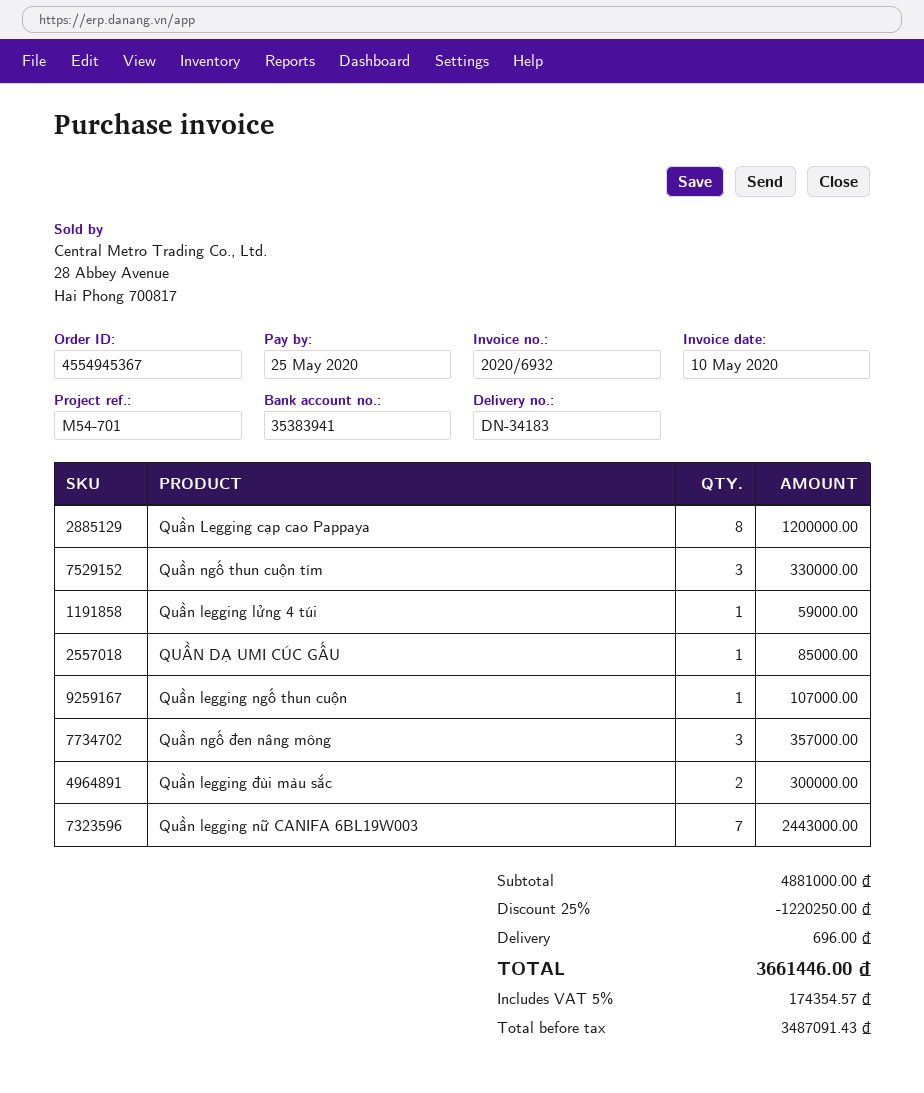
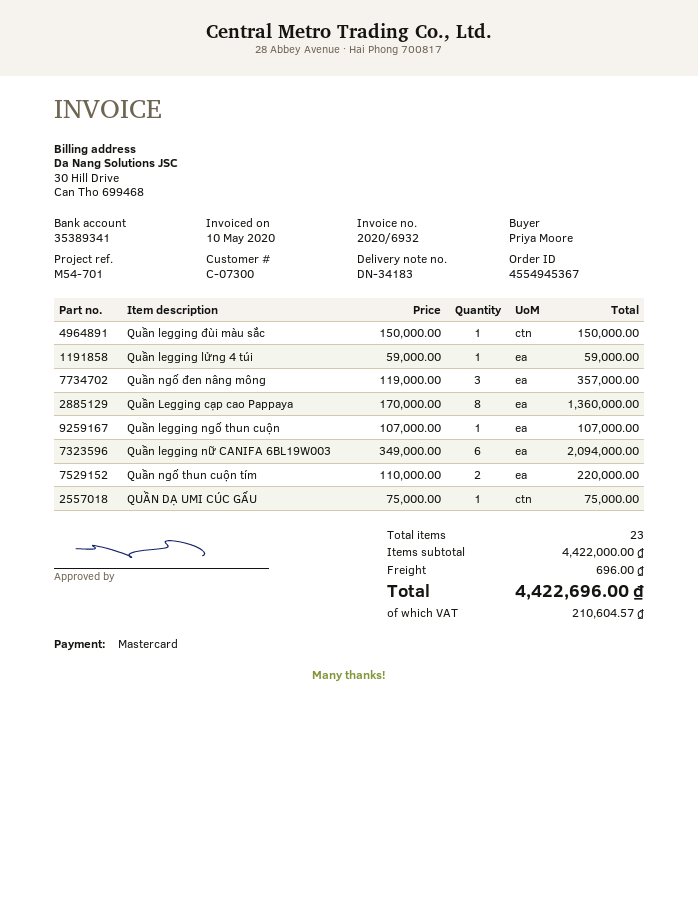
bank account: 35383941 -> 35389341
Quần Legging cạp cao Pappaya: 8 for 1200000.00 -> 8 for 1360000.00
Quần ngố thun cuộn tím: 3 for 330000.00 -> 2 for 220000.00
QUẦN DẠ UMI CÚC GẤU: 1 for 85000.00 -> 1 for 75000.00
Quần legging đùi màu sắc: 2 for 300000.00 -> 1 for 150000.00
Quần legging nữ CANIFA 6BL19W003: 7 for 2443000.00 -> 6 for 2094000.00
subtotal: 4881000.00 -> 4422000.00
discount: 25% = 1220250.00 -> none
tax: 174354.57 -> 210604.57
total: 3661446.00 -> 4422696.00

